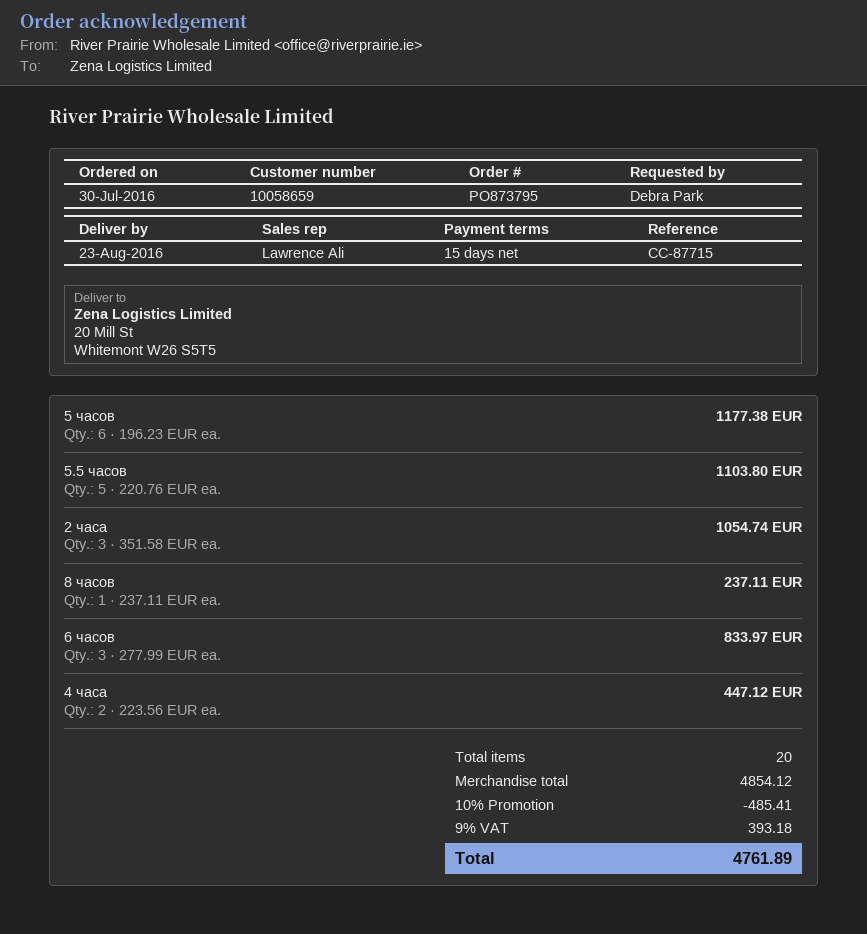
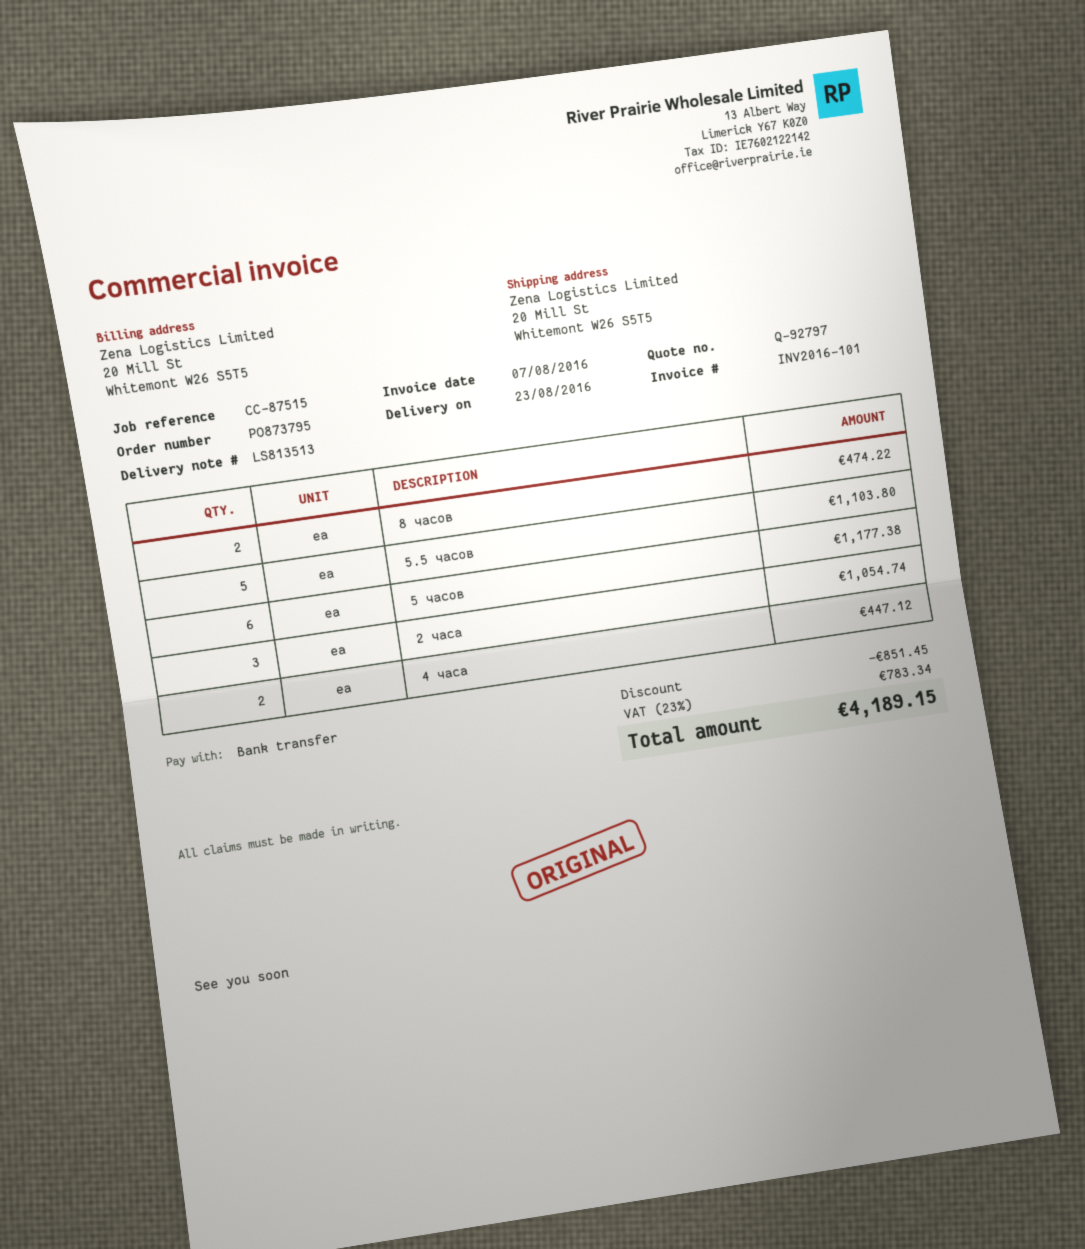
reference: CC-87715 -> CC-87515
8 часов: 1 for 237.11 -> 2 for 474.22
6 часов: 3 for 833.97 -> none
discount: 485.41 -> 851.45
tax: 9% = 393.18 -> 23% = 783.34
total: 4761.89 -> 4189.15

